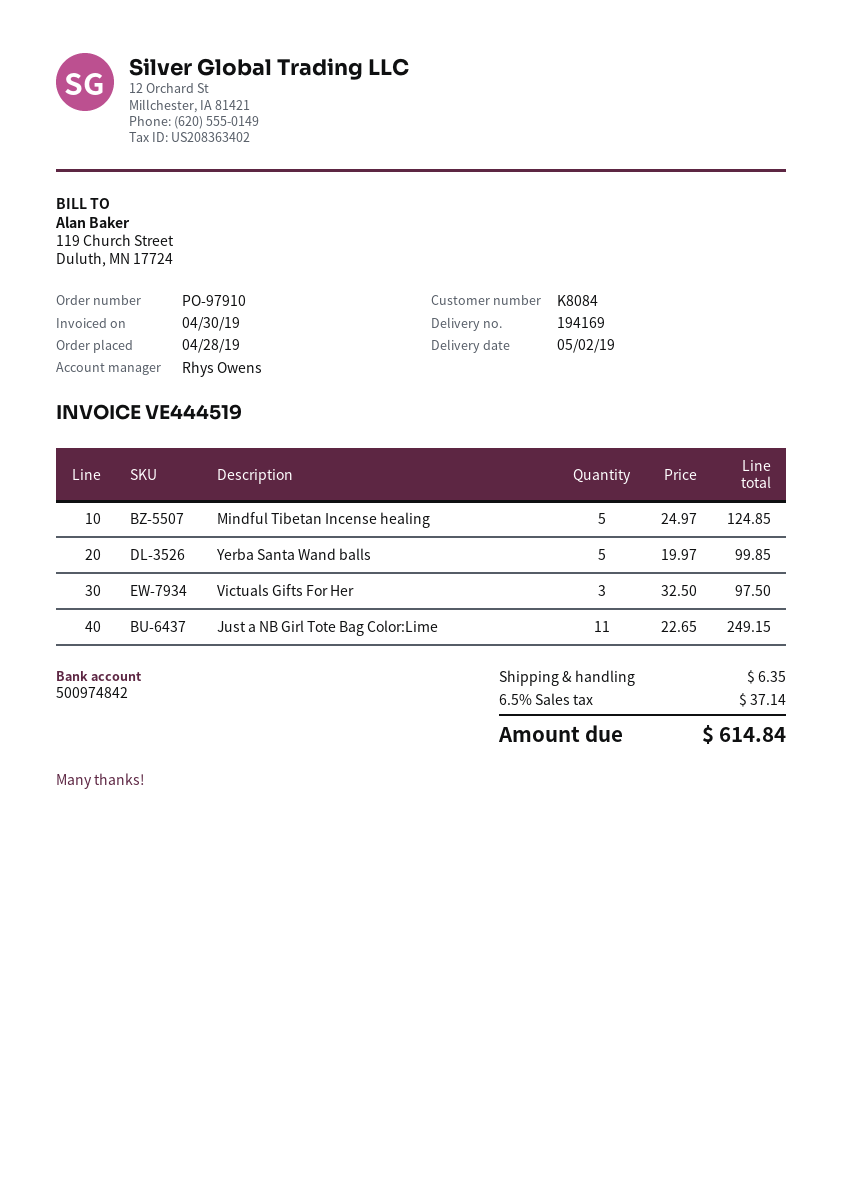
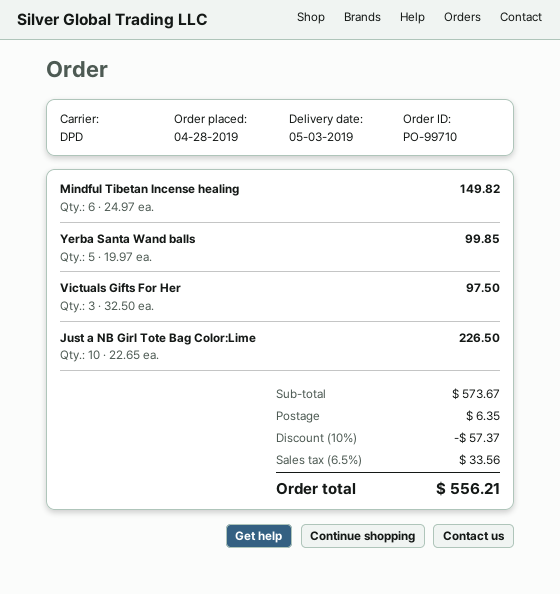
order number: PO-97910 -> PO-99710
delivery date: 2019-05-02 -> 2019-05-03
Mindful Tibetan Incense healing: 5 x 24.97 = 124.85 -> 6 x 24.97 = 149.82
Just a NB Girl Tote Bag Color:Lime: 11 x 22.65 = 249.15 -> 10 x 22.65 = 226.50
discount: none -> 10% = 57.37
tax: 6.5% = 37.14 -> 6.5% = 33.56
total: 614.84 -> 556.21

